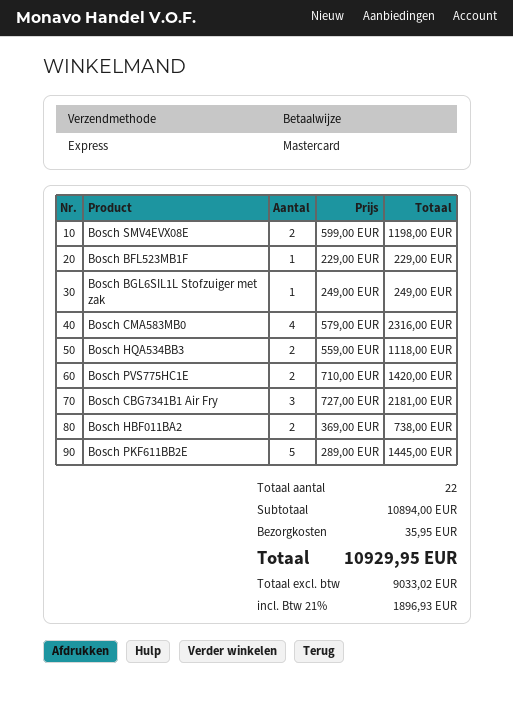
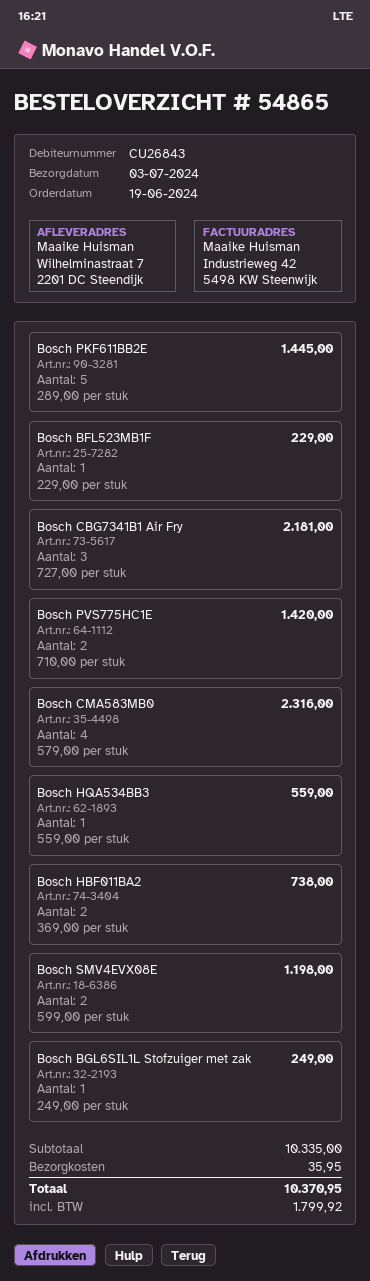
Bosch HQA534BB3: 2 x 559.00 = 1118.00 -> 1 x 559.00 = 559.00
subtotal: 10894.00 -> 10335.00
tax: 1896.93 -> 1799.92
total: 10929.95 -> 10370.95

